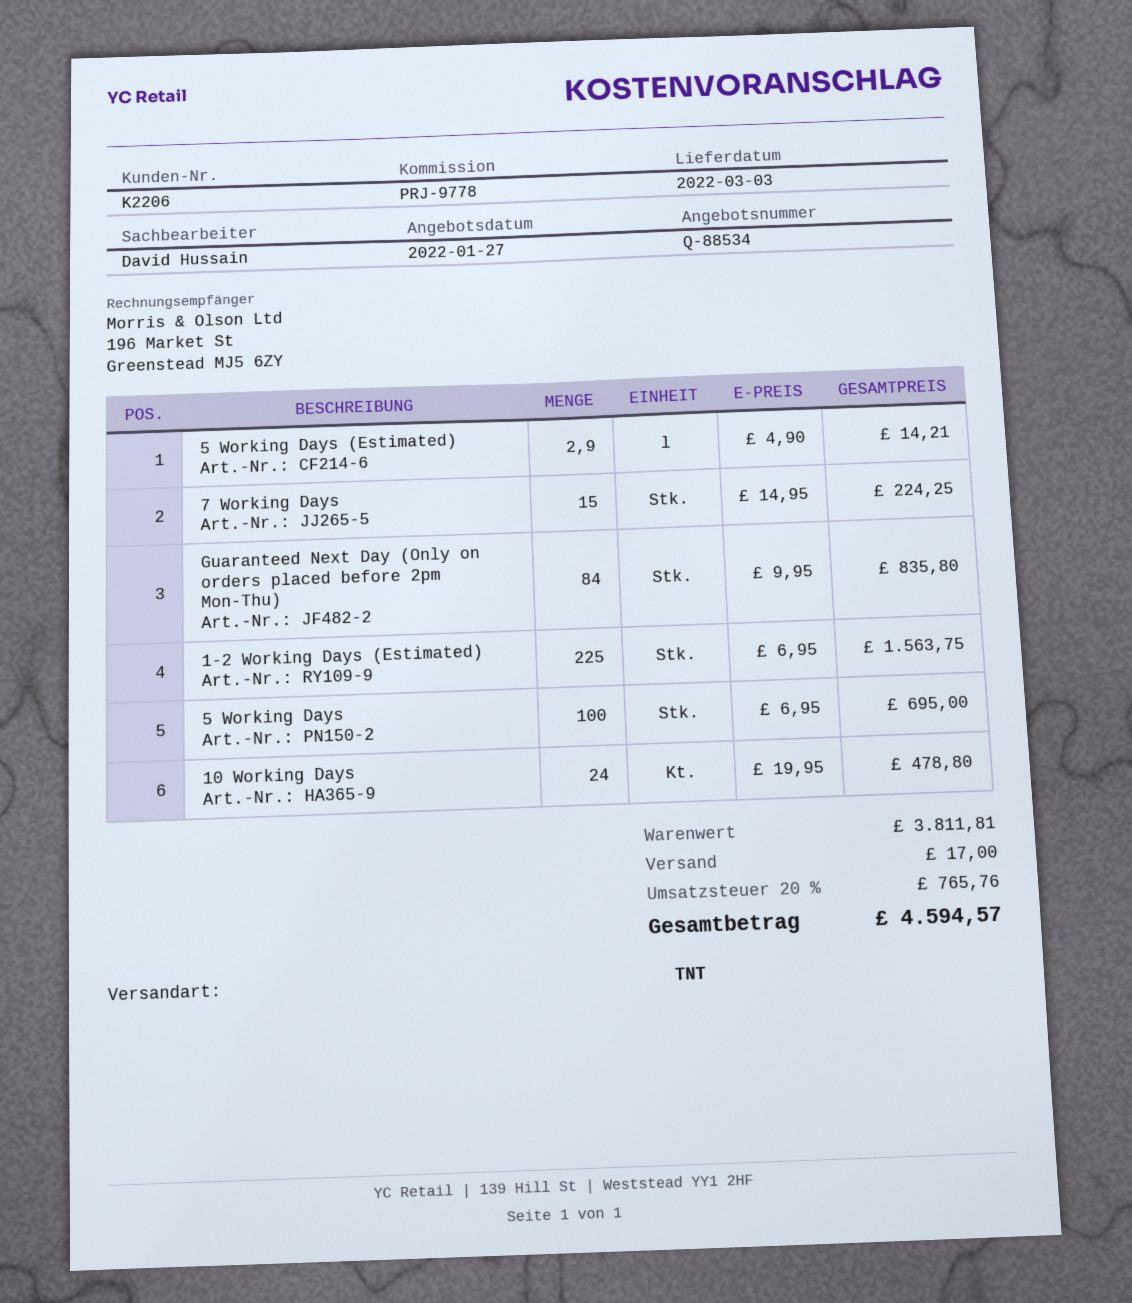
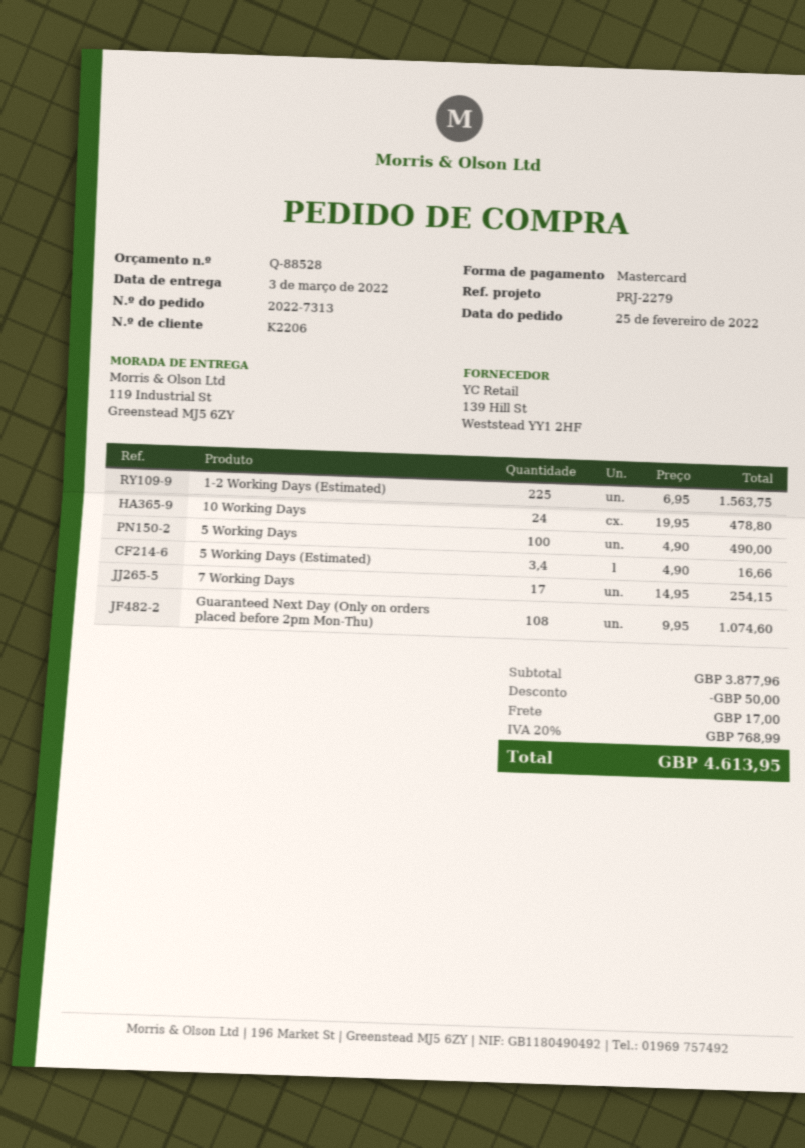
quote number: Q-88534 -> Q-88528
reference: PRJ-9778 -> PRJ-2279
5 Working Days (Estimated): 2.9 x 4.90 = 14.21 -> 3.4 x 4.90 = 16.66
7 Working Days: 15 x 14.95 = 224.25 -> 17 x 14.95 = 254.15
Guaranteed Next Day (Only on orders placed before 2pm Mon-Thu): 84 x 9.95 = 835.80 -> 108 x 9.95 = 1074.60
5 Working Days: 100 x 6.95 = 695.00 -> 100 x 4.90 = 490.00
subtotal: 3811.81 -> 3877.96
discount: none -> 50.00
tax: 20% = 765.76 -> 20% = 768.99
total: 4594.57 -> 4613.95

